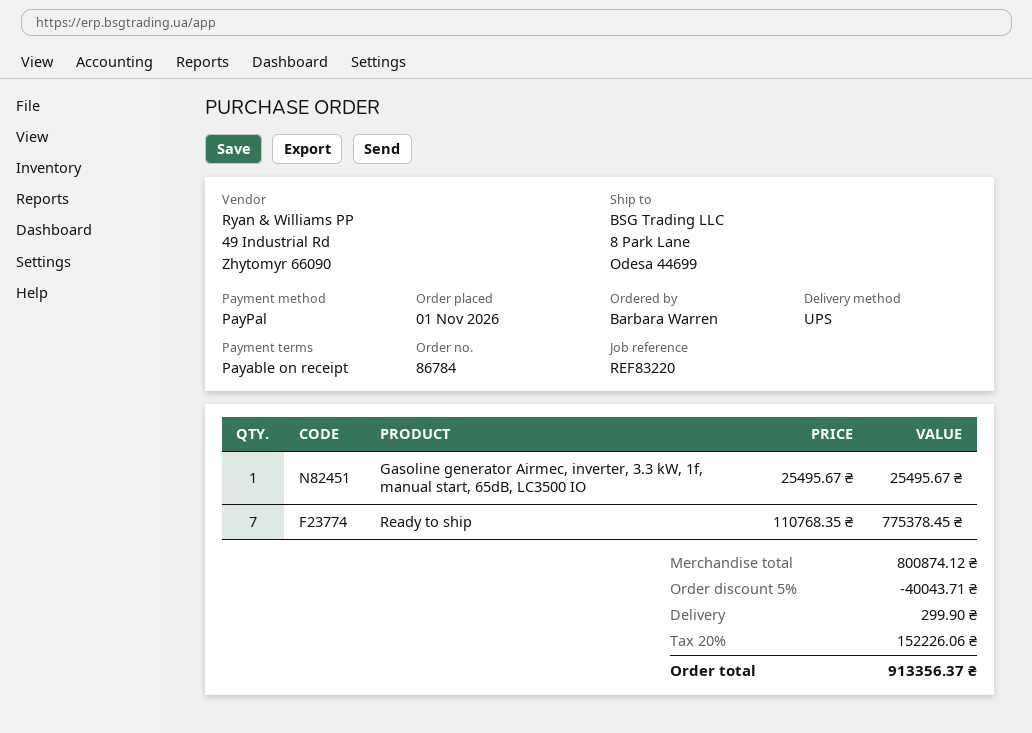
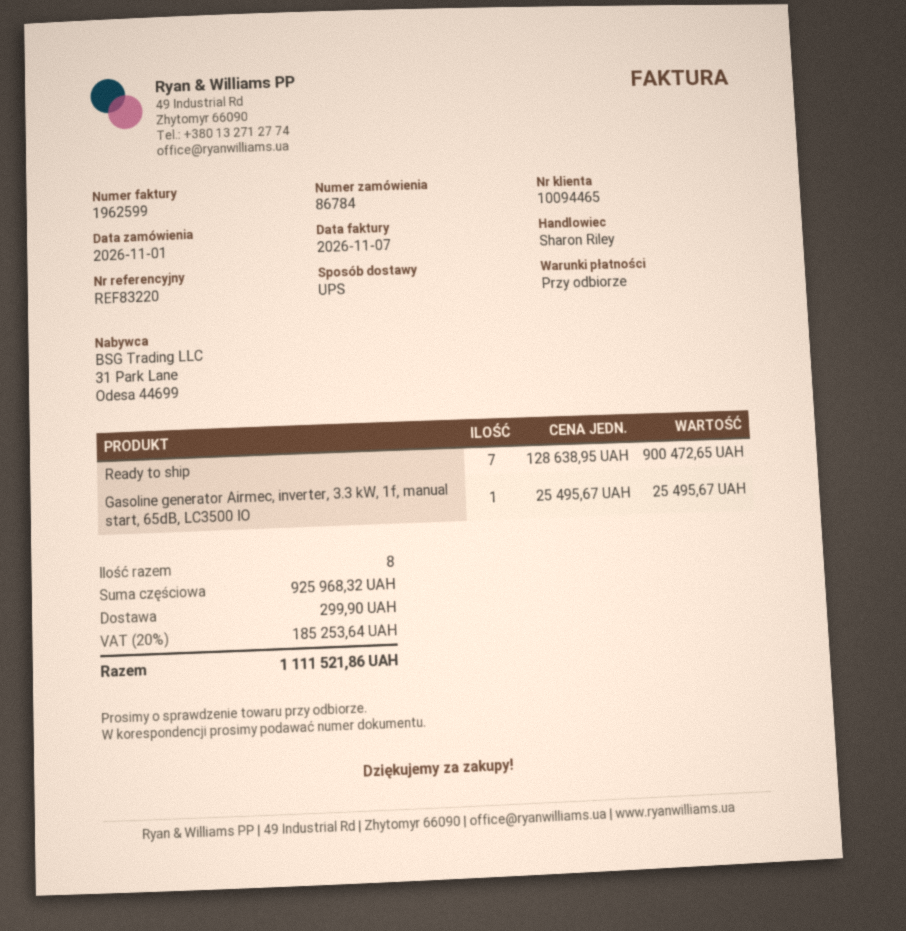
Ready to ship: 7 x 110768.35 = 775378.45 -> 7 x 128638.95 = 900472.65
subtotal: 800874.12 -> 925968.32
discount: 5% = 40043.71 -> none
tax: 20% = 152226.06 -> 20% = 185253.64
total: 913356.37 -> 1111521.86

